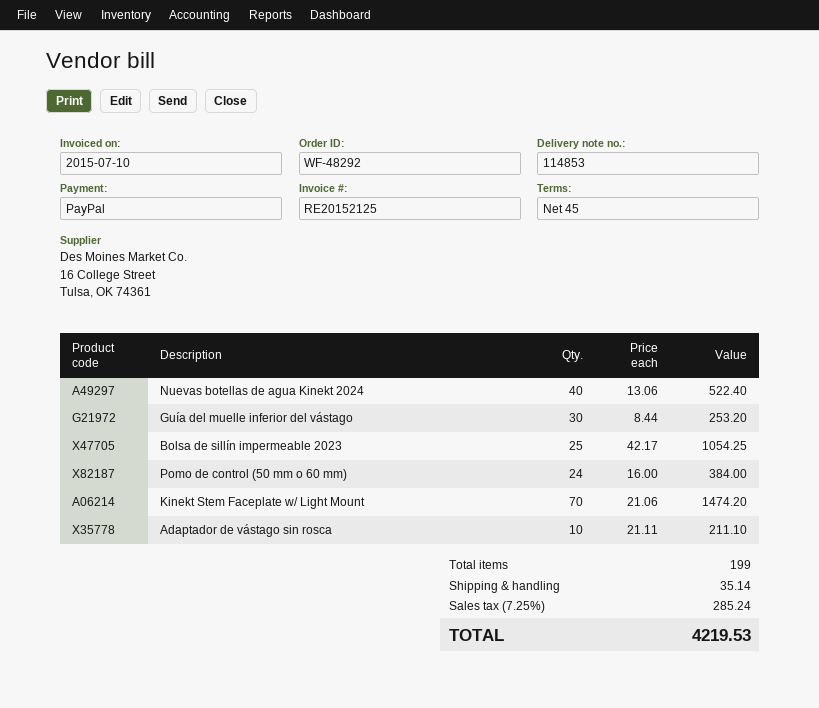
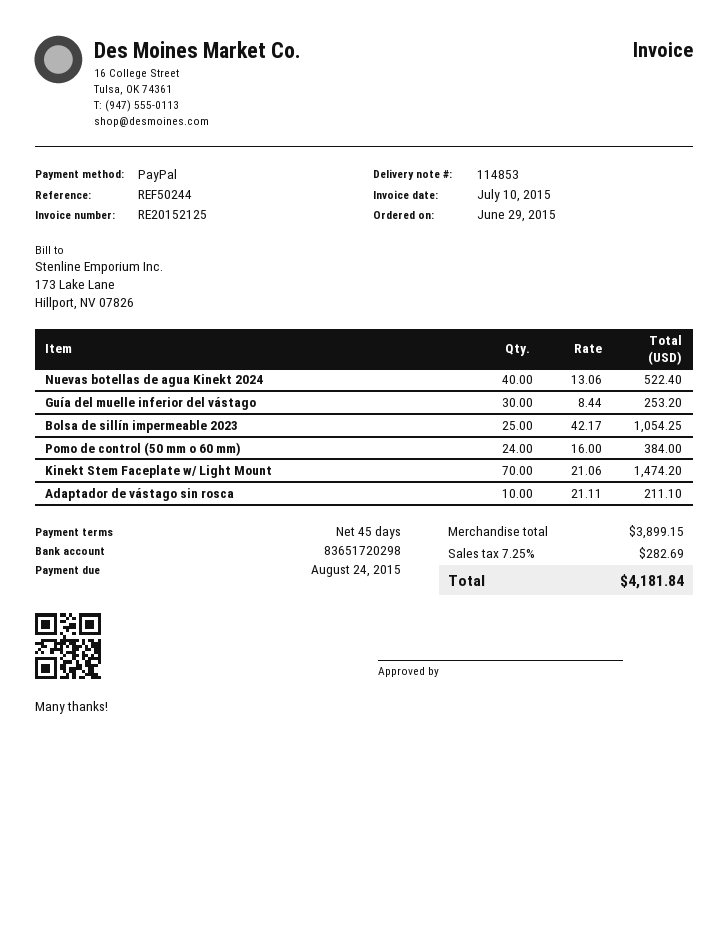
shipping: 35.14 -> none
tax: 7.25% = 285.24 -> 7.25% = 282.69
total: 4219.53 -> 4181.84

